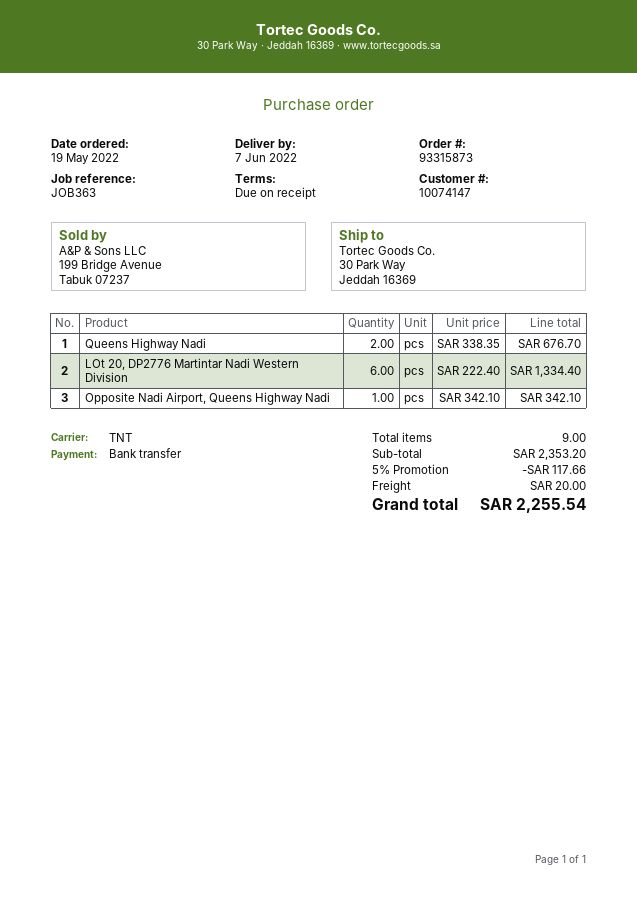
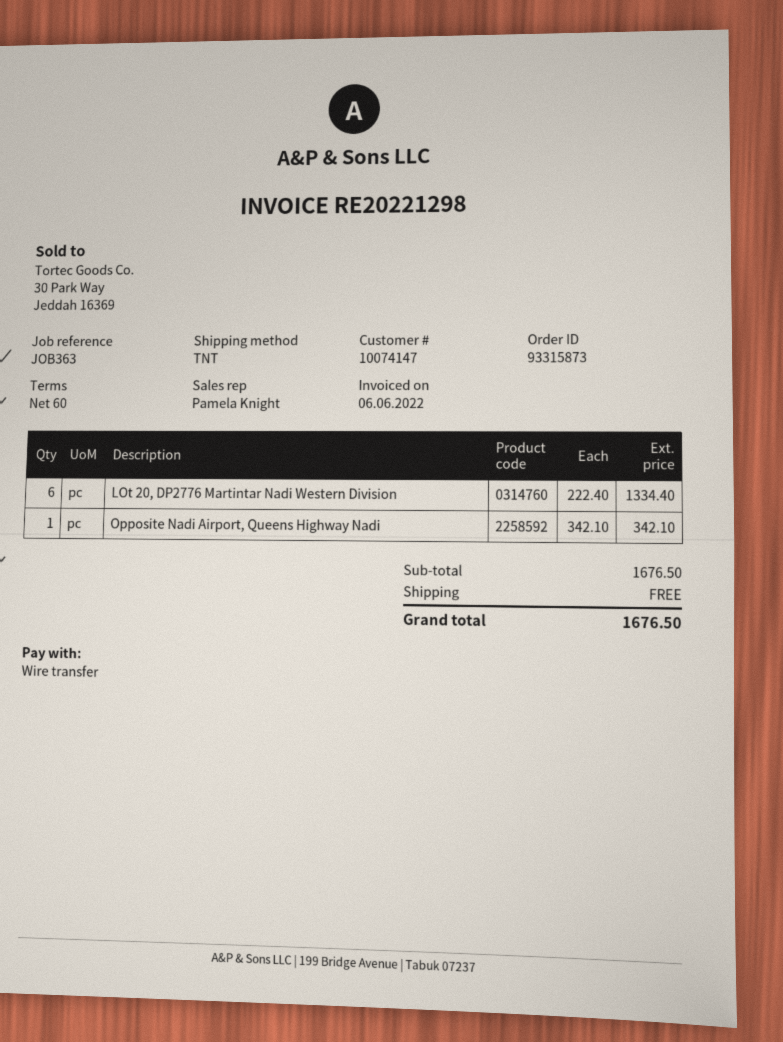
payment terms: on receipt -> 60 days
Queens Highway Nadi: 2 x 338.35 = 676.70 -> none
subtotal: 2353.20 -> 1676.50
discount: 5% = 117.66 -> none
shipping: 20.00 -> 0.00
total: 2255.54 -> 1676.50

